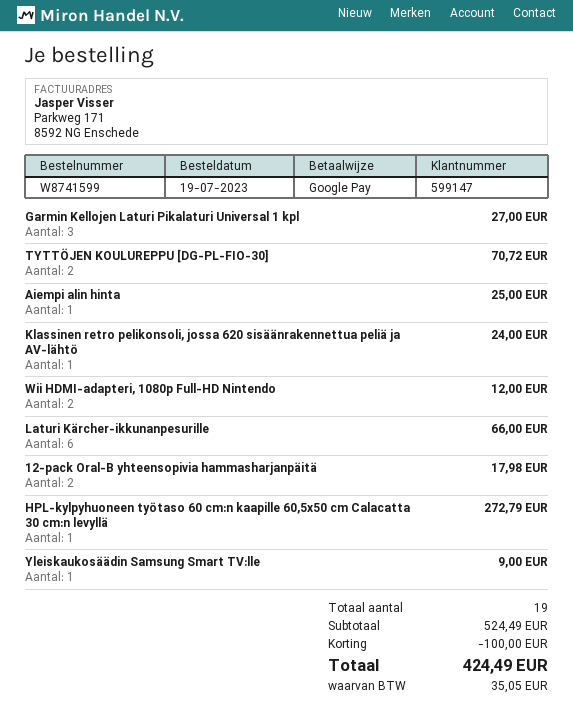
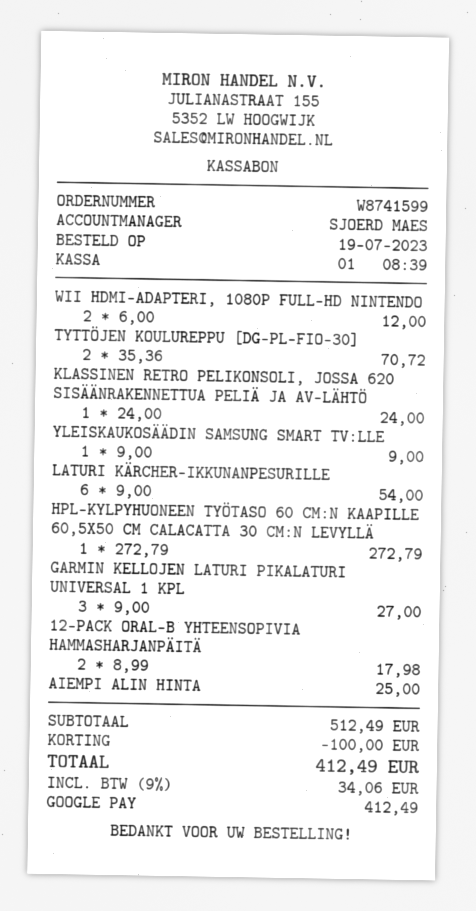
Laturi Kärcher-ikkunanpesurille: 6 for 66.00 -> 6 for 54.00
subtotal: 524.49 -> 512.49
tax: 35.05 -> 34.06
total: 424.49 -> 412.49

